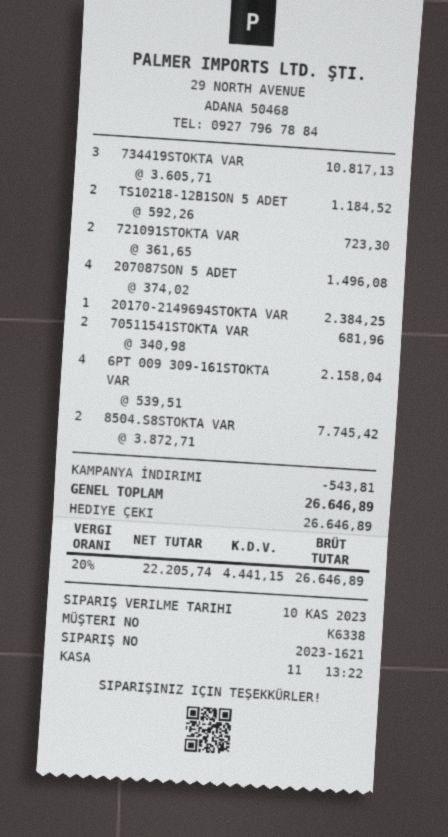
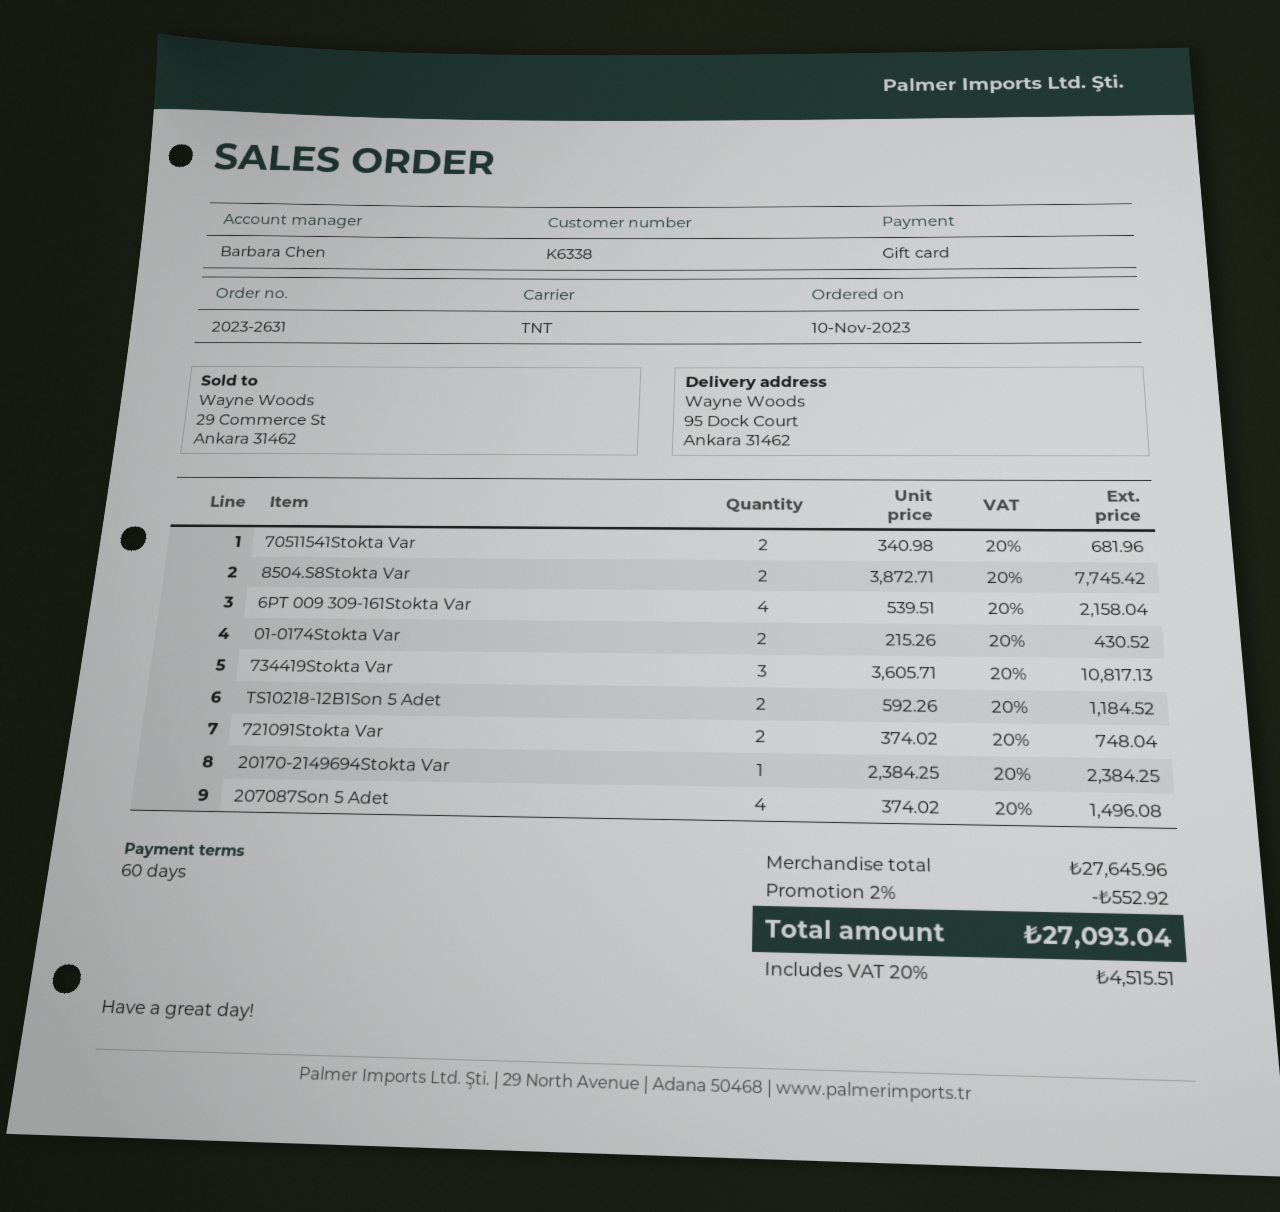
order number: 2023-1621 -> 2023-2631
721091STOKTA VAR: 2 x 361.65 = 723.30 -> 2 x 374.02 = 748.04
01-0174Stokta Var: none -> 2 x 215.26 = 430.52
discount: 543.81 -> 552.92
tax: 20% = 4441.15 -> 20% = 4515.51
total: 26646.89 -> 27093.04

